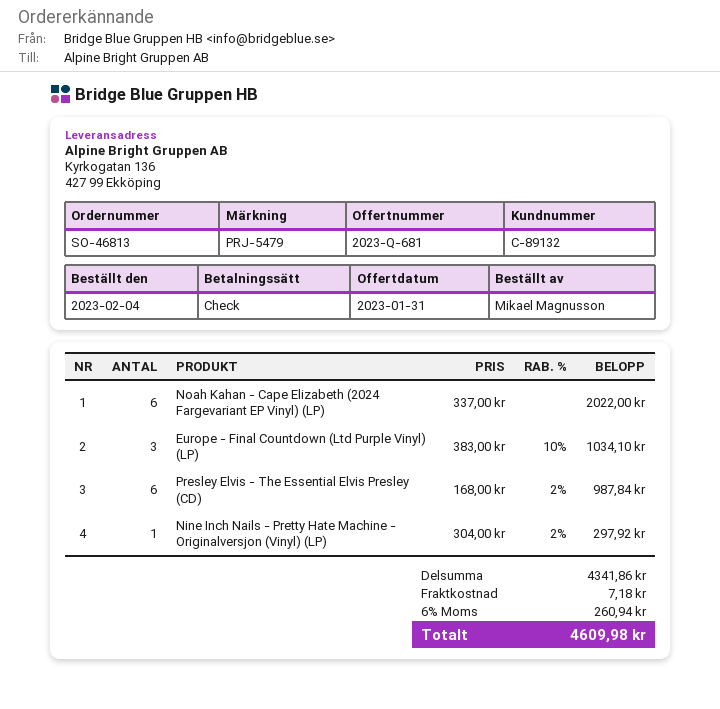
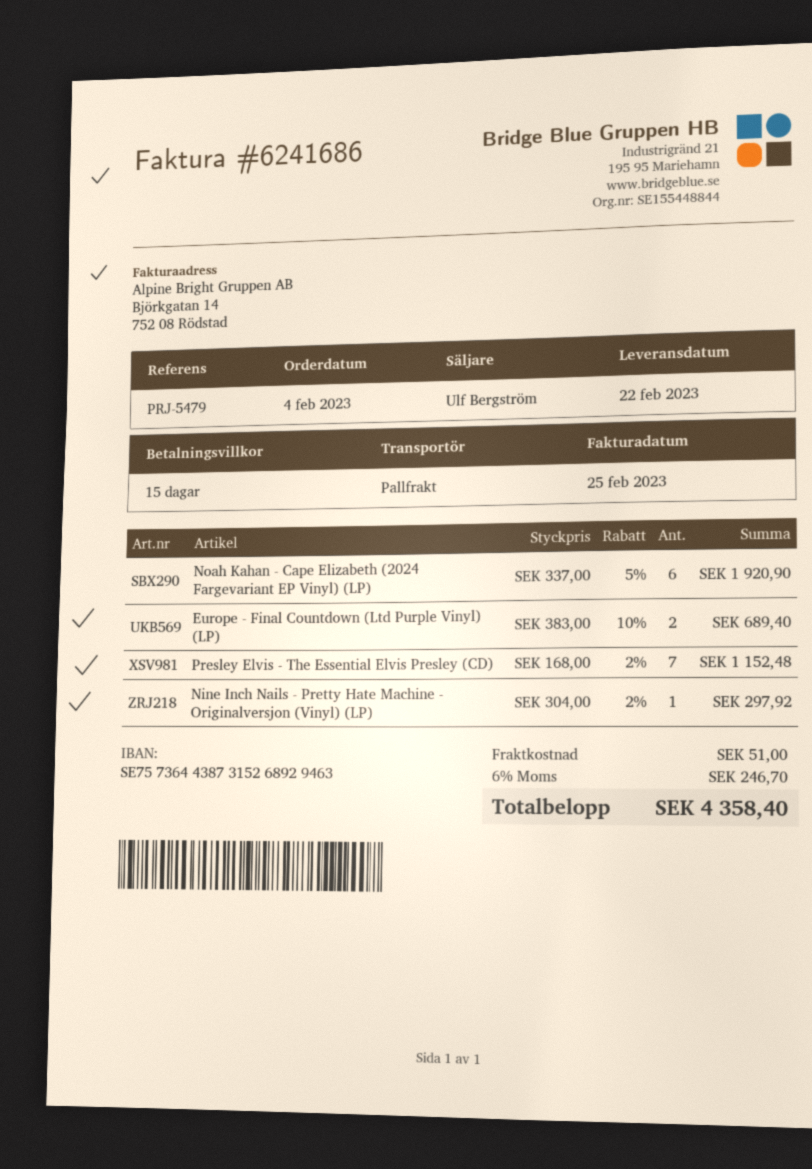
Noah Kahan - Cape Elizabeth (2024 Fargevariant EP Vinyl) (LP): 6 x 337.00 = 2022.00 -> 6 x 337.00 - 5% = 1920.90
Europe - Final Countdown (Ltd Purple Vinyl) (LP): 3 x 383.00 - 10% = 1034.10 -> 2 x 383.00 - 10% = 689.40
Presley Elvis - The Essential Elvis Presley (CD): 6 x 168.00 - 2% = 987.84 -> 7 x 168.00 - 2% = 1152.48
shipping: 7.18 -> 51.00
tax: 6% = 260.94 -> 6% = 246.70
total: 4609.98 -> 4358.40

